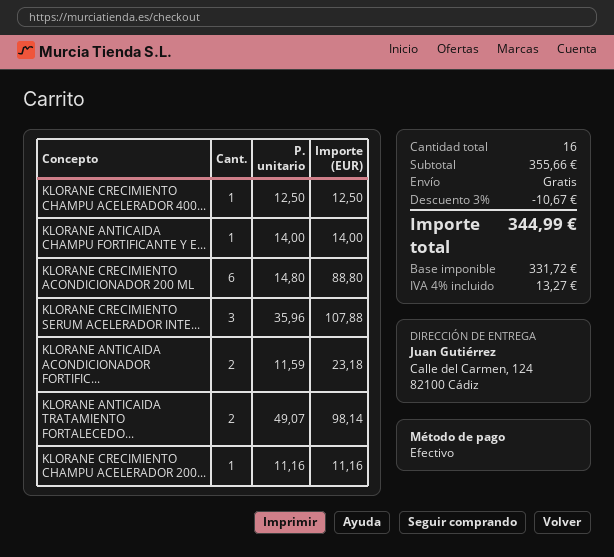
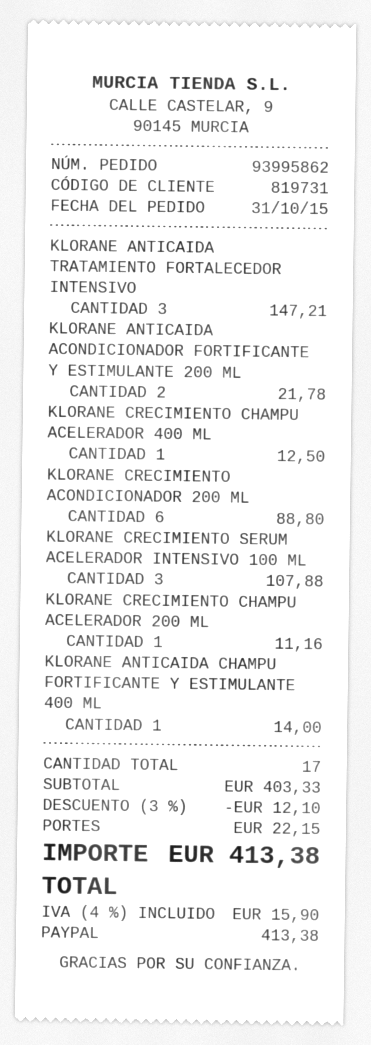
payment method: cash -> PayPal
KLORANE ANTICAIDA ACONDICIONADOR FORTIFIC...: 2 for 23.18 -> 2 for 21.78
KLORANE ANTICAIDA TRATAMIENTO FORTALECEDO...: 2 for 98.14 -> 3 for 147.21
total quantity: 16 -> 17
subtotal: 355.66 -> 403.33
discount: 3% = 10.67 -> 3% = 12.10
shipping: 0.00 -> 22.15
tax: 4% = 13.27 -> 4% = 15.90
total: 344.99 -> 413.38

